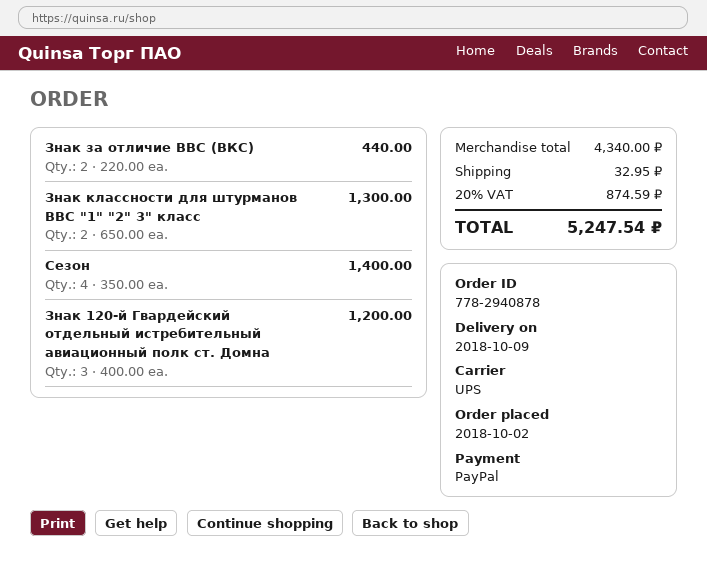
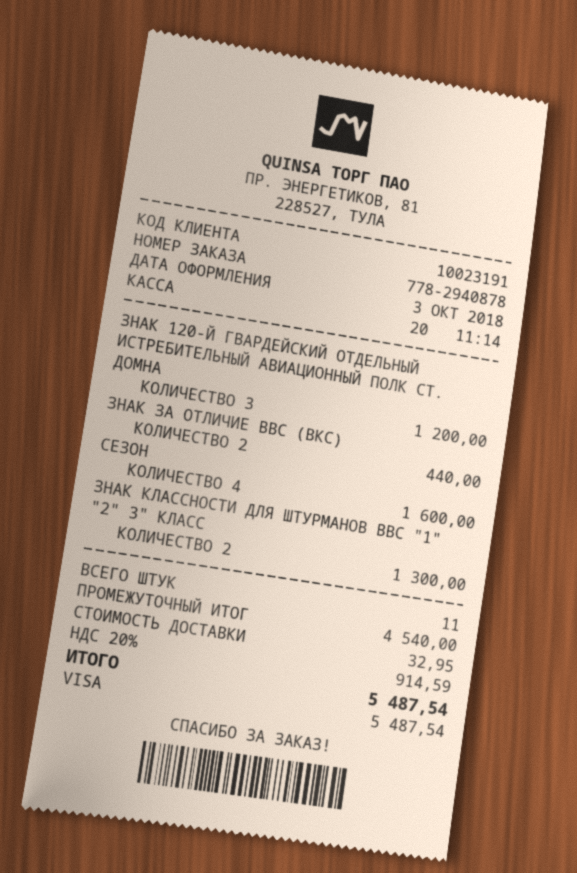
order date: 2018-10-02 -> 2018-10-03
payment method: PayPal -> Visa
Сезон: 4 for 1400.00 -> 4 for 1600.00
subtotal: 4340.00 -> 4540.00
tax: 20% = 874.59 -> 20% = 914.59
total: 5247.54 -> 5487.54

